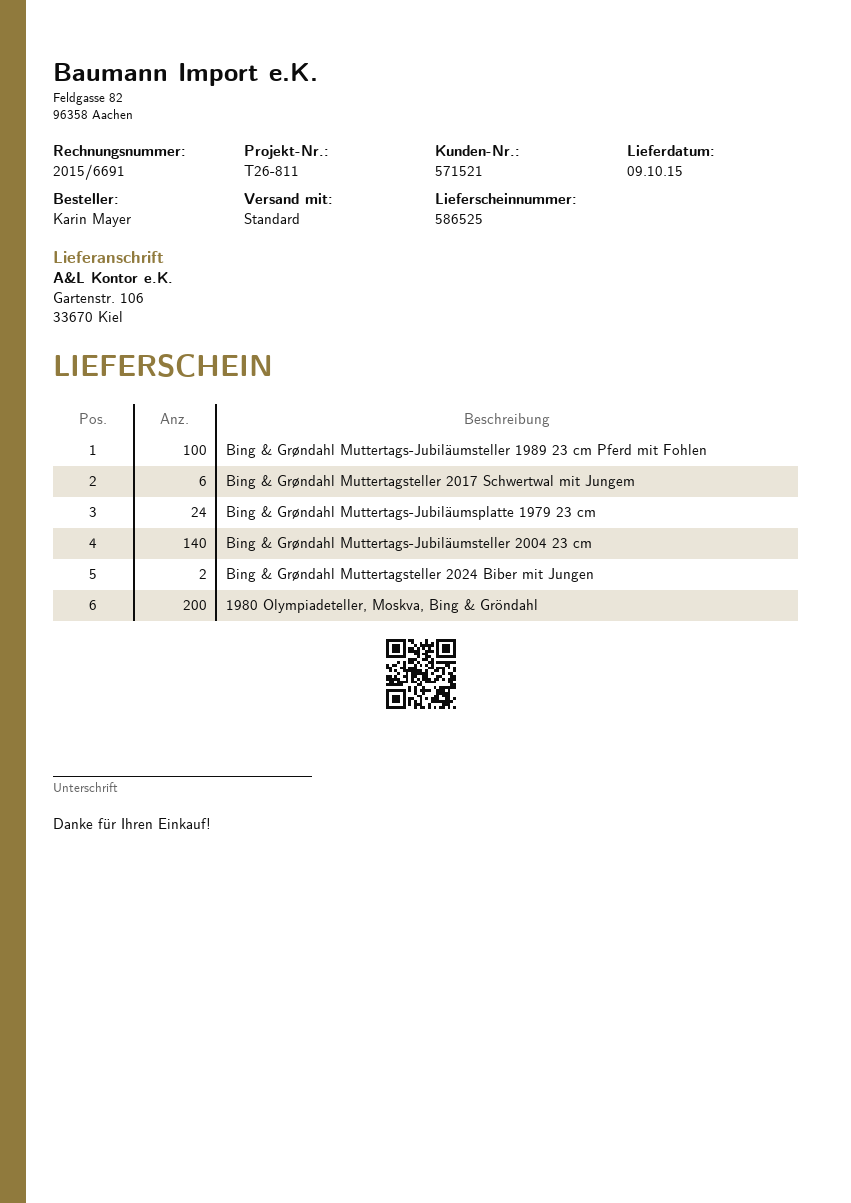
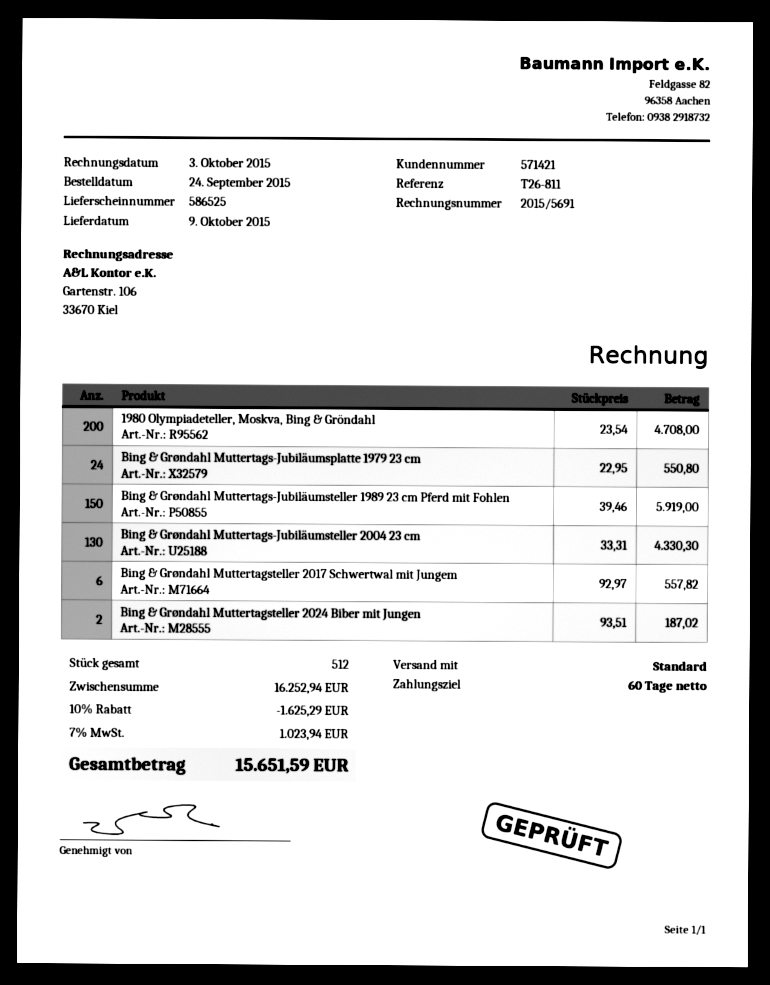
invoice number: 2015/6691 -> 2015/5691
customer number: 571521 -> 571421
Bing & Grøndahl Muttertags-Jubiläumsteller 1989 23 cm Pferd mit Fohlen: 100 -> 150
Bing & Grøndahl Muttertags-Jubiläumsteller 2004 23 cm: 140 -> 130

